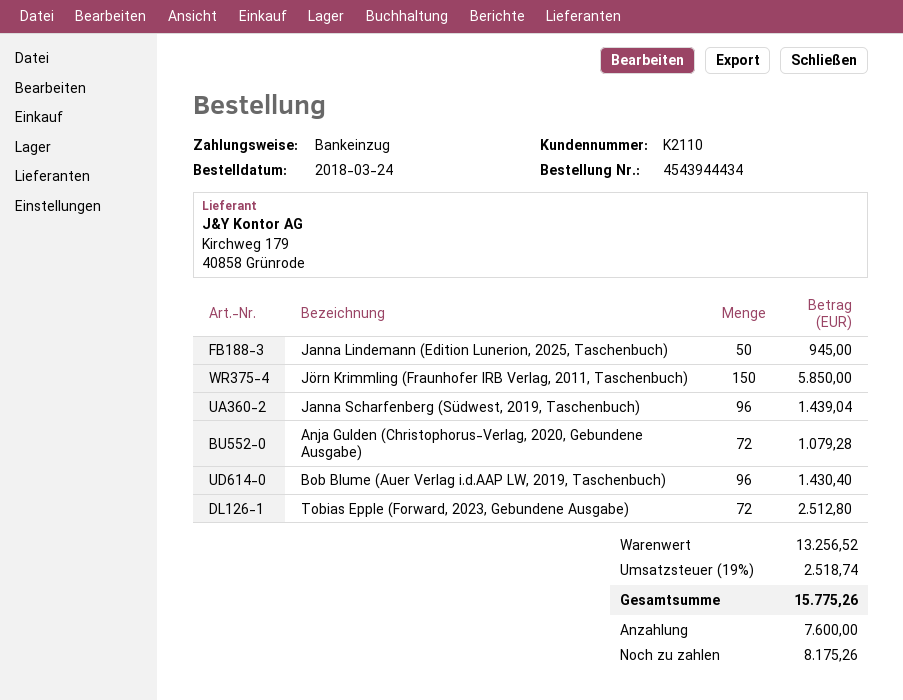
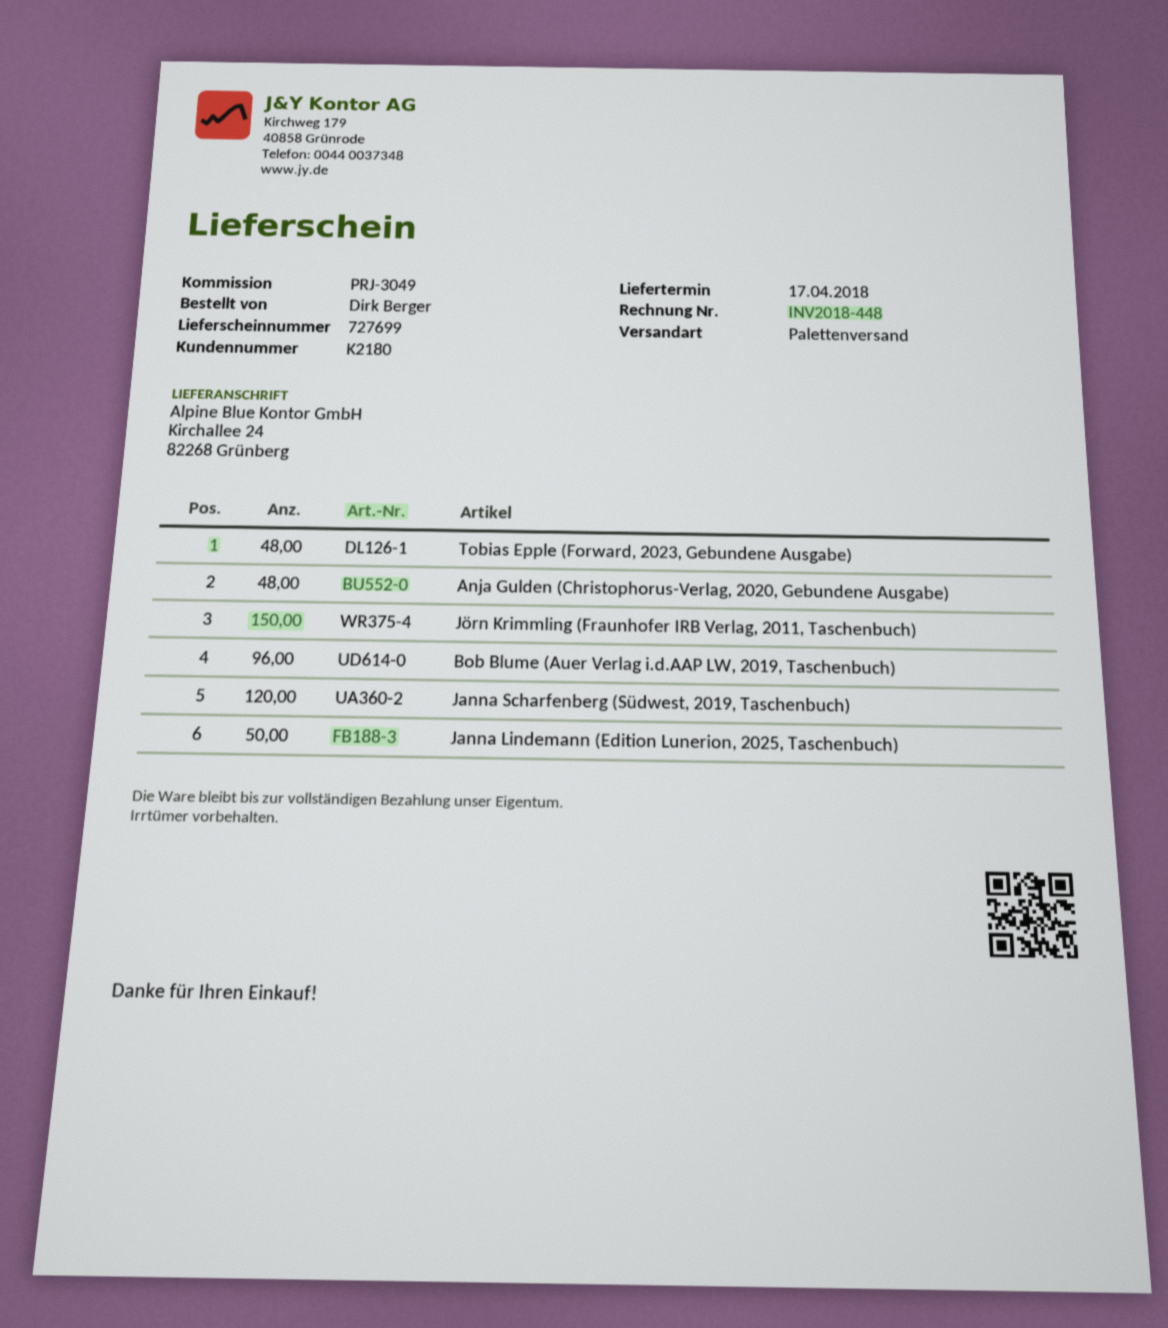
customer number: K2110 -> K2180
Janna Scharfenberg (Südwest, 2019, Taschenbuch): 96 -> 120
Anja Gulden (Christophorus-Verlag, 2020, Gebundene Ausgabe): 72 -> 48
Tobias Epple (Forward, 2023, Gebundene Ausgabe): 72 -> 48

